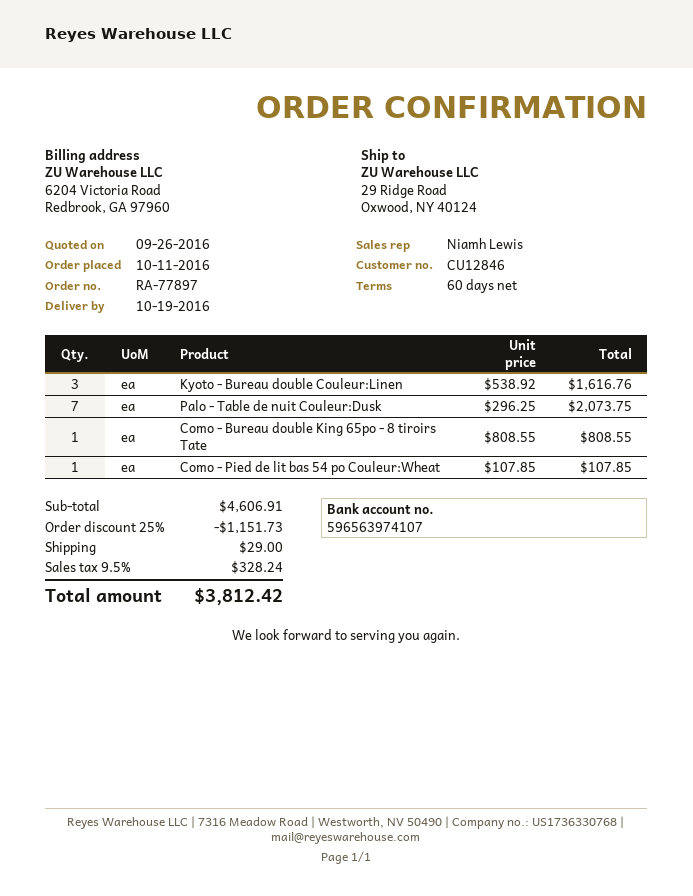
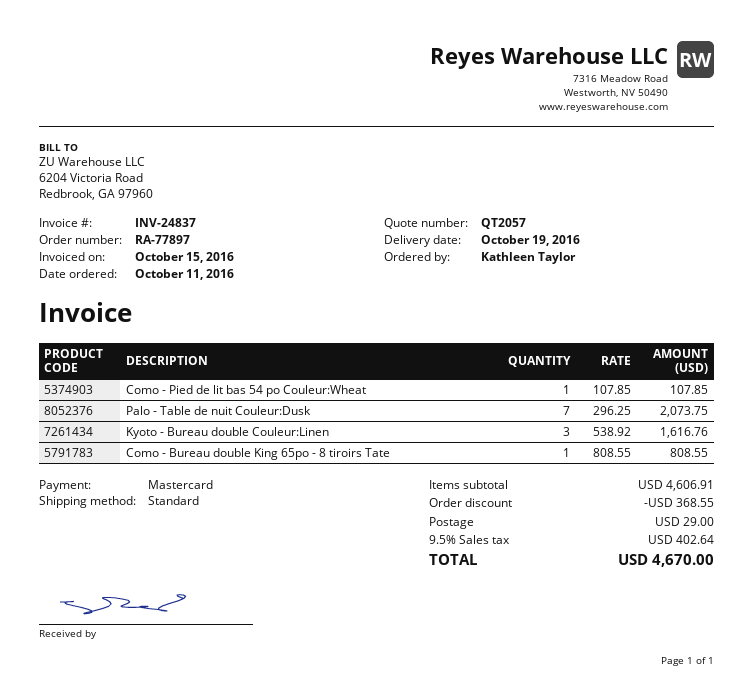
discount: 1151.73 -> 368.55
tax: 9.5% = 328.24 -> 9.5% = 402.64
total: 3812.42 -> 4670.00

